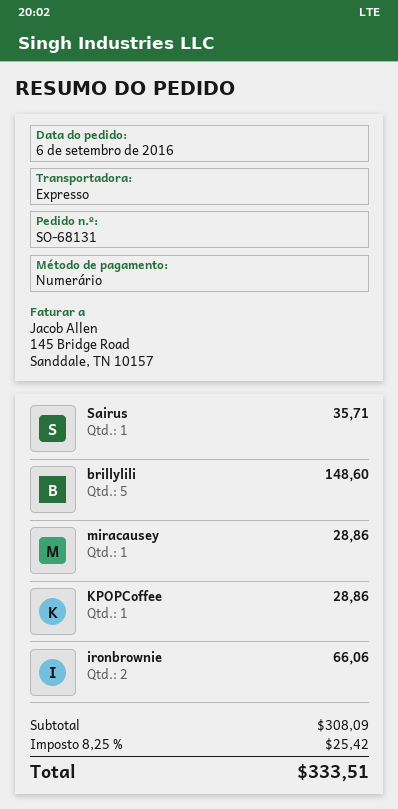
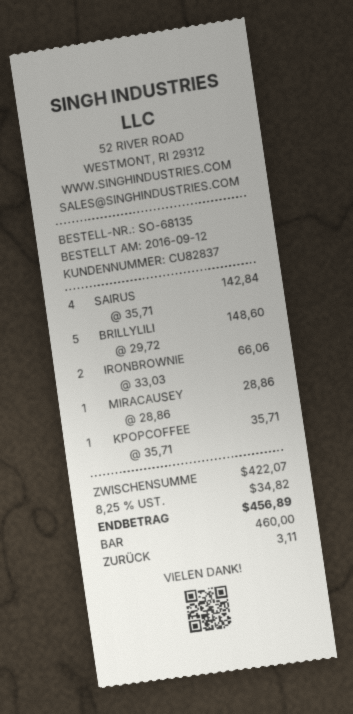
order number: SO-68131 -> SO-68135
order date: 2016-09-06 -> 2016-09-12
Sairus: 1 for 35.71 -> 4 for 142.84
KPOPCoffee: 1 for 28.86 -> 1 for 35.71
subtotal: 308.09 -> 422.07
tax: 8.25% = 25.42 -> 8.25% = 34.82
total: 333.51 -> 456.89

